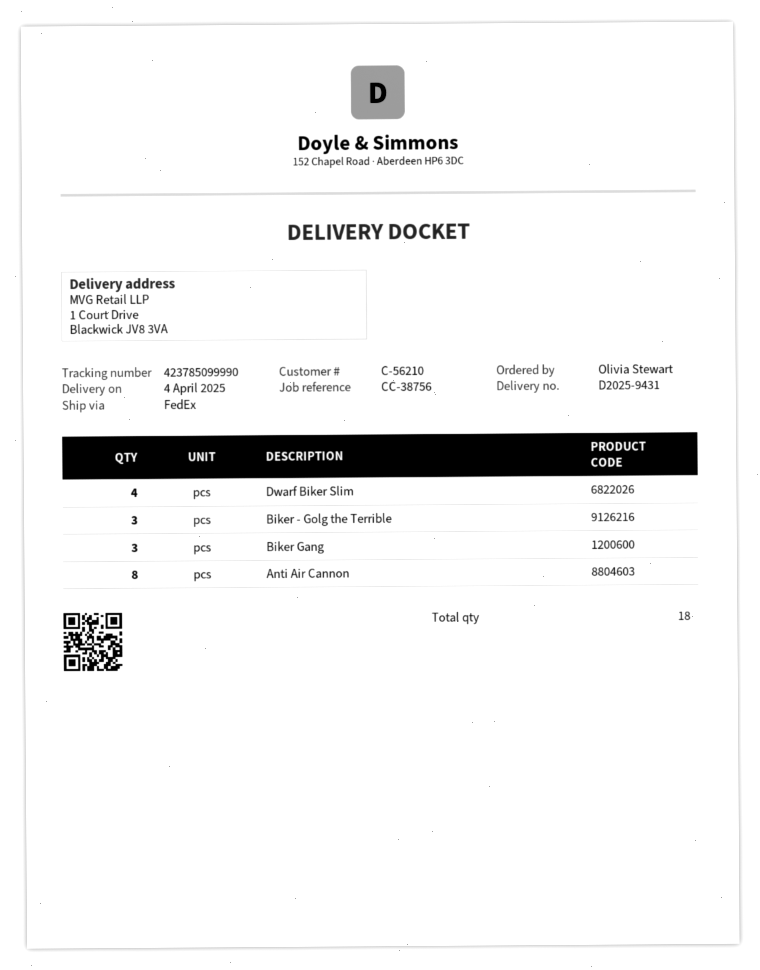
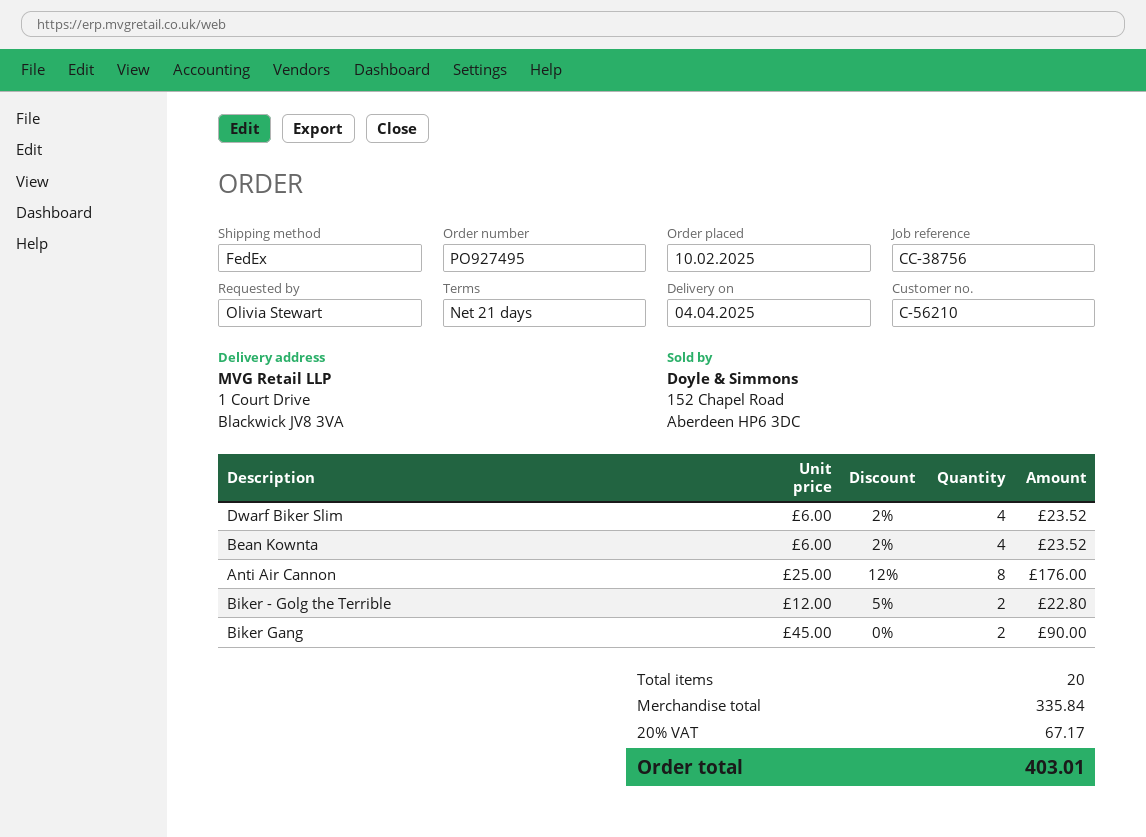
Biker - Golg the Terrible: 3 -> 2
Biker Gang: 3 -> 2
Bean Kownta: none -> 4
total quantity: 18 -> 20

